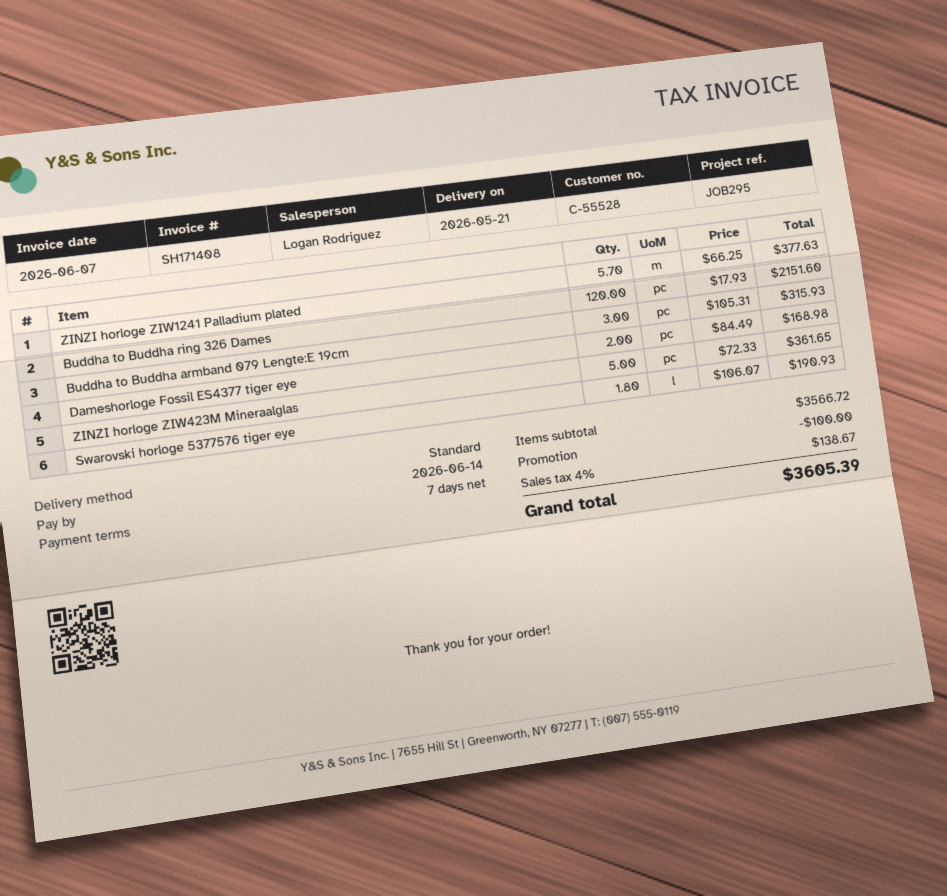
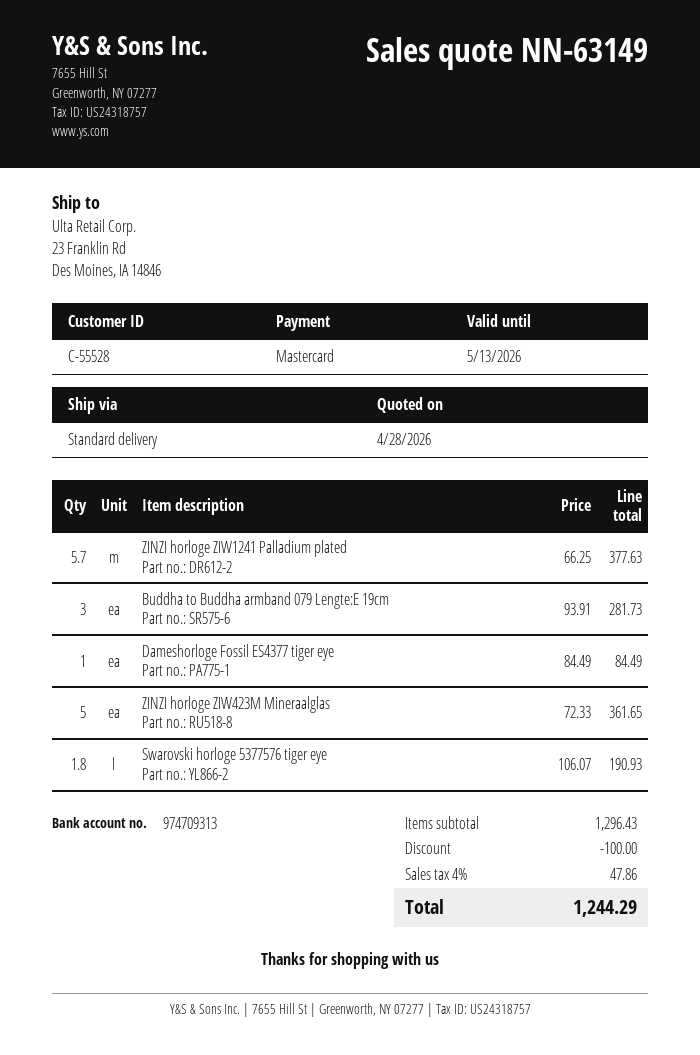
Buddha to Buddha ring 326 Dames: 120 x 17.93 = 2151.60 -> none
Buddha to Buddha armband 079 Lengte:E 19cm: 3 x 105.31 = 315.93 -> 3 x 93.91 = 281.73
Dameshorloge Fossil ES4377 tiger eye: 2 x 84.49 = 168.98 -> 1 x 84.49 = 84.49
subtotal: 3566.72 -> 1296.43
tax: 4% = 138.67 -> 4% = 47.86
total: 3605.39 -> 1244.29

